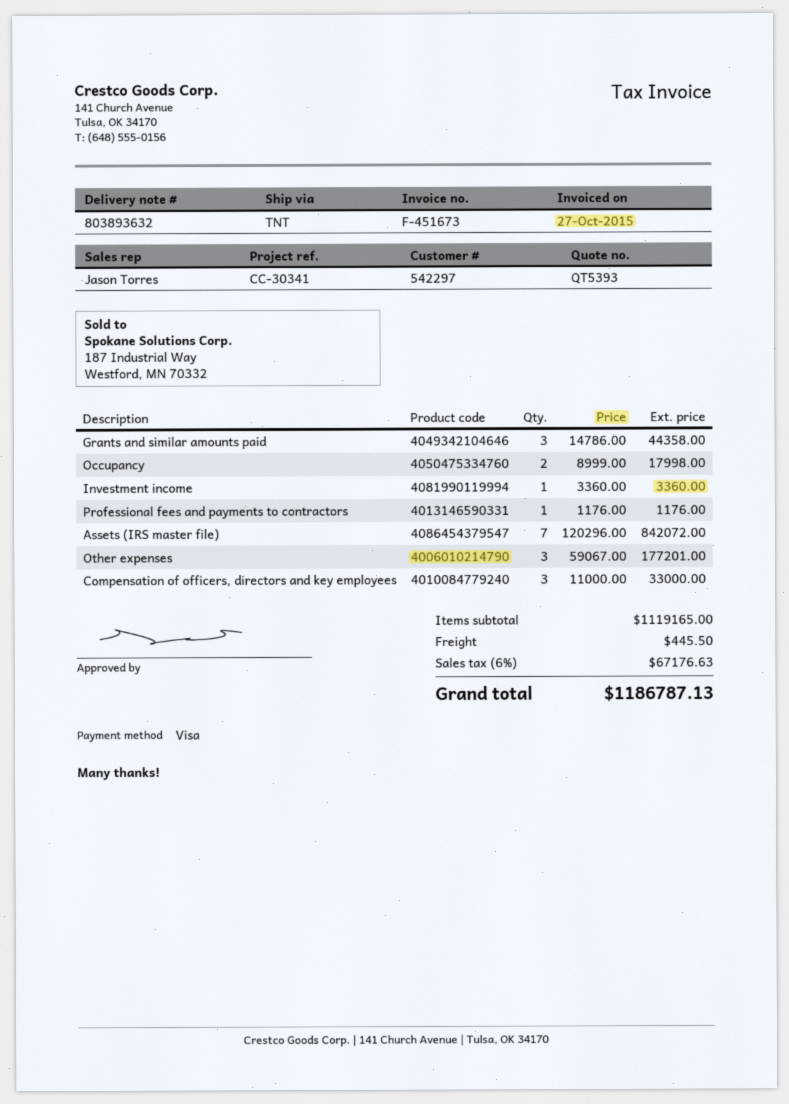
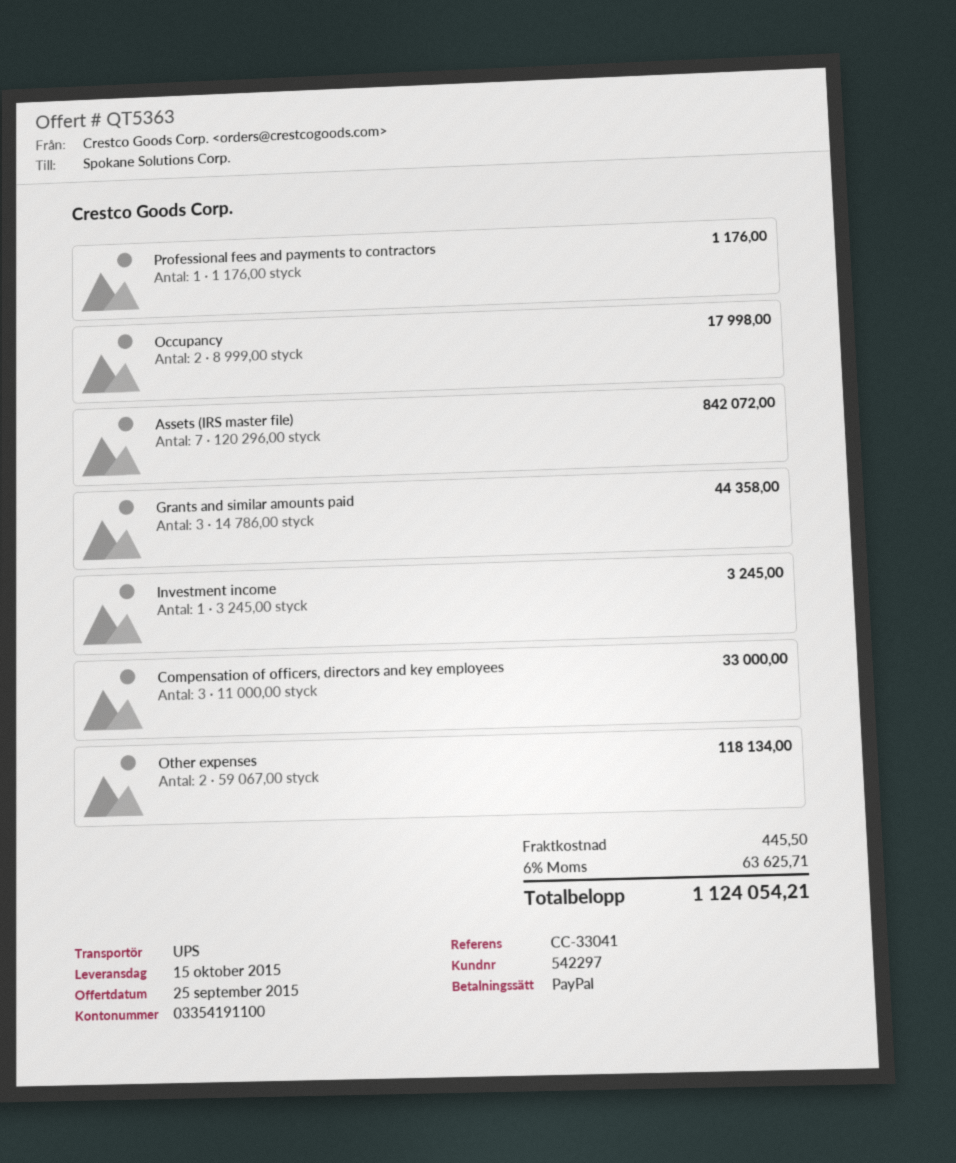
quote number: QT5393 -> QT5363
reference: CC-30341 -> CC-33041
payment method: Visa -> PayPal
shipping method: TNT -> UPS
Investment income: 1 x 3360.00 = 3360.00 -> 1 x 3245.00 = 3245.00
Other expenses: 3 x 59067.00 = 177201.00 -> 2 x 59067.00 = 118134.00
tax: 6% = 67176.63 -> 6% = 63625.71
total: 1186787.13 -> 1124054.21

